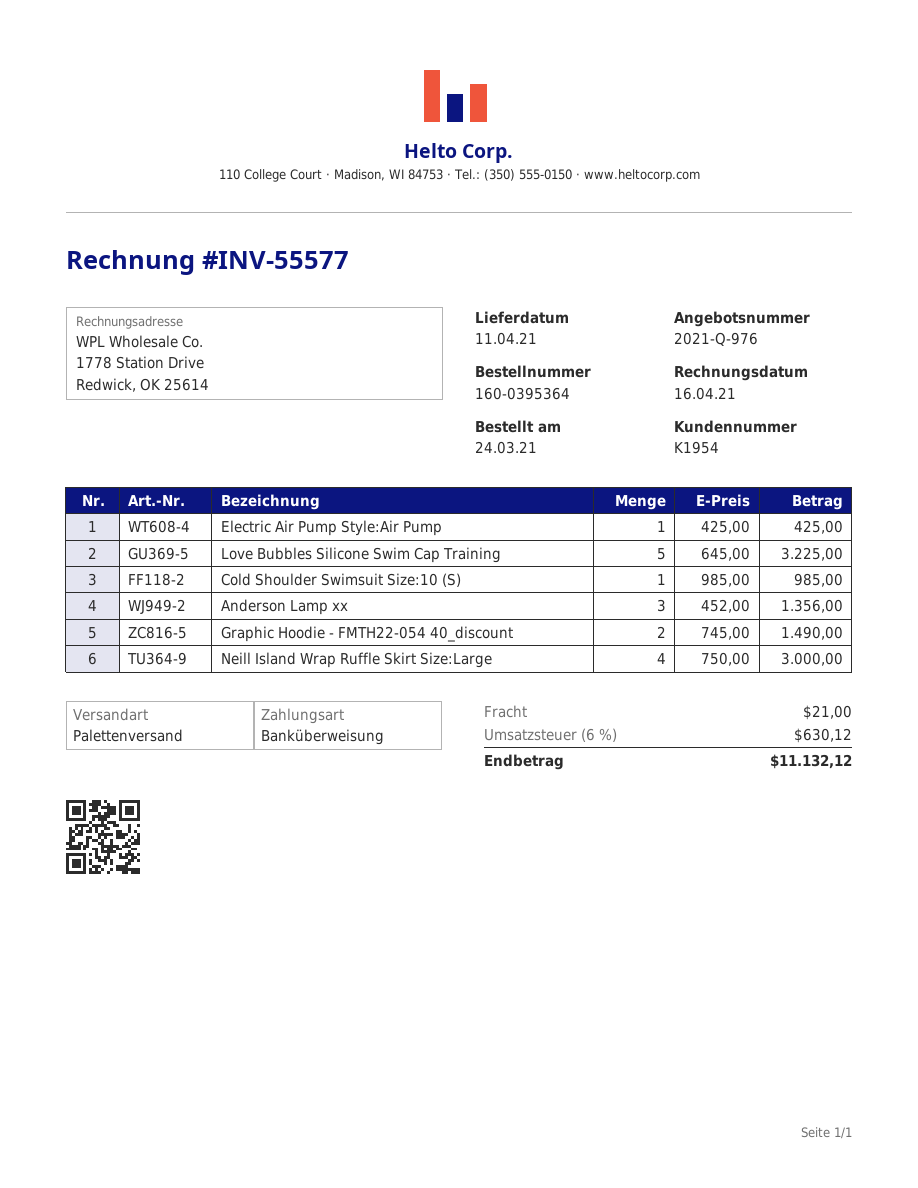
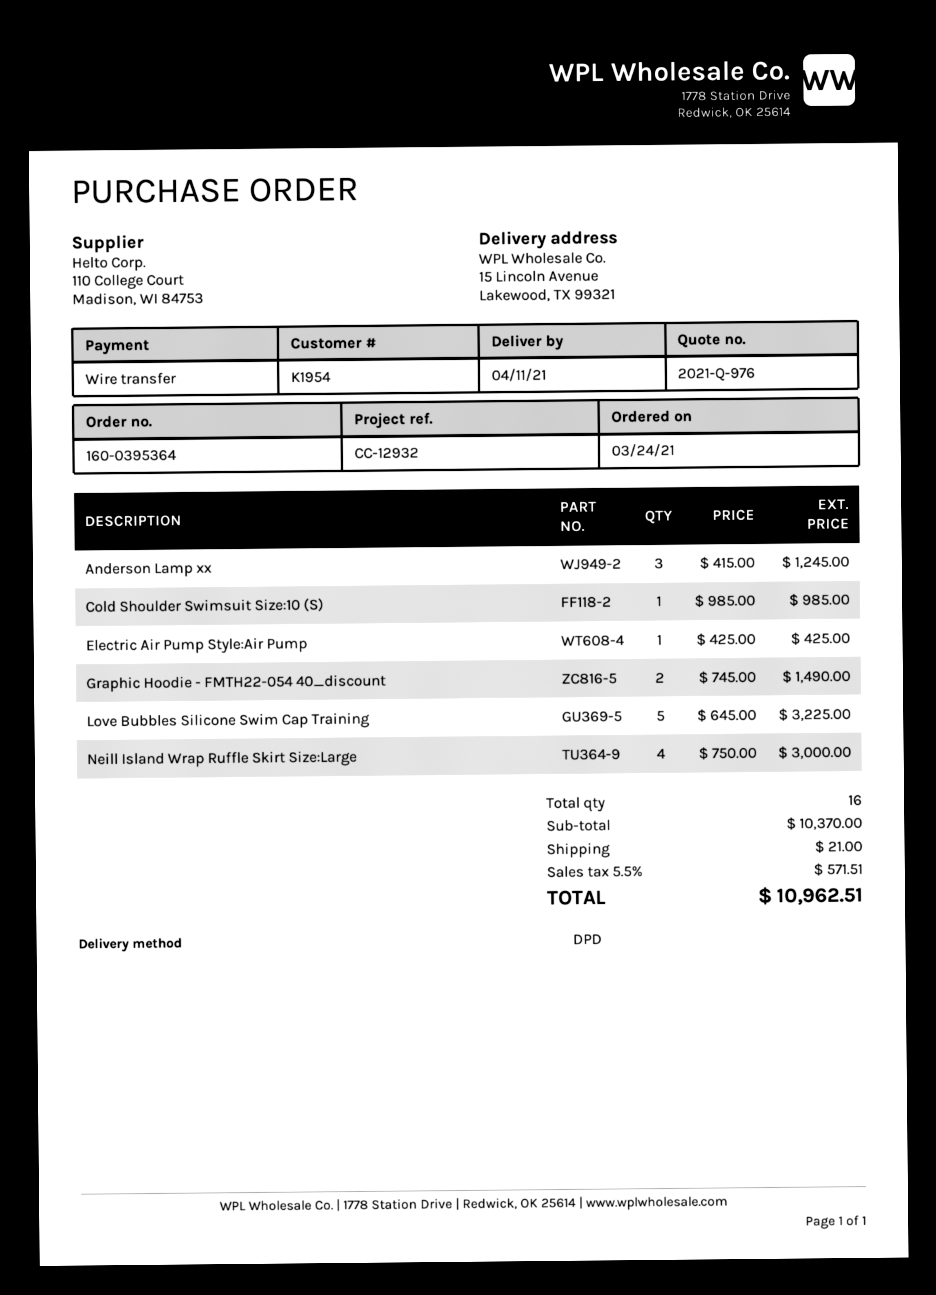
shipping method: pallet freight -> DPD
Anderson Lamp xx: 3 x 452.00 = 1356.00 -> 3 x 415.00 = 1245.00
tax: 6% = 630.12 -> 5.5% = 571.51
total: 11132.12 -> 10962.51

